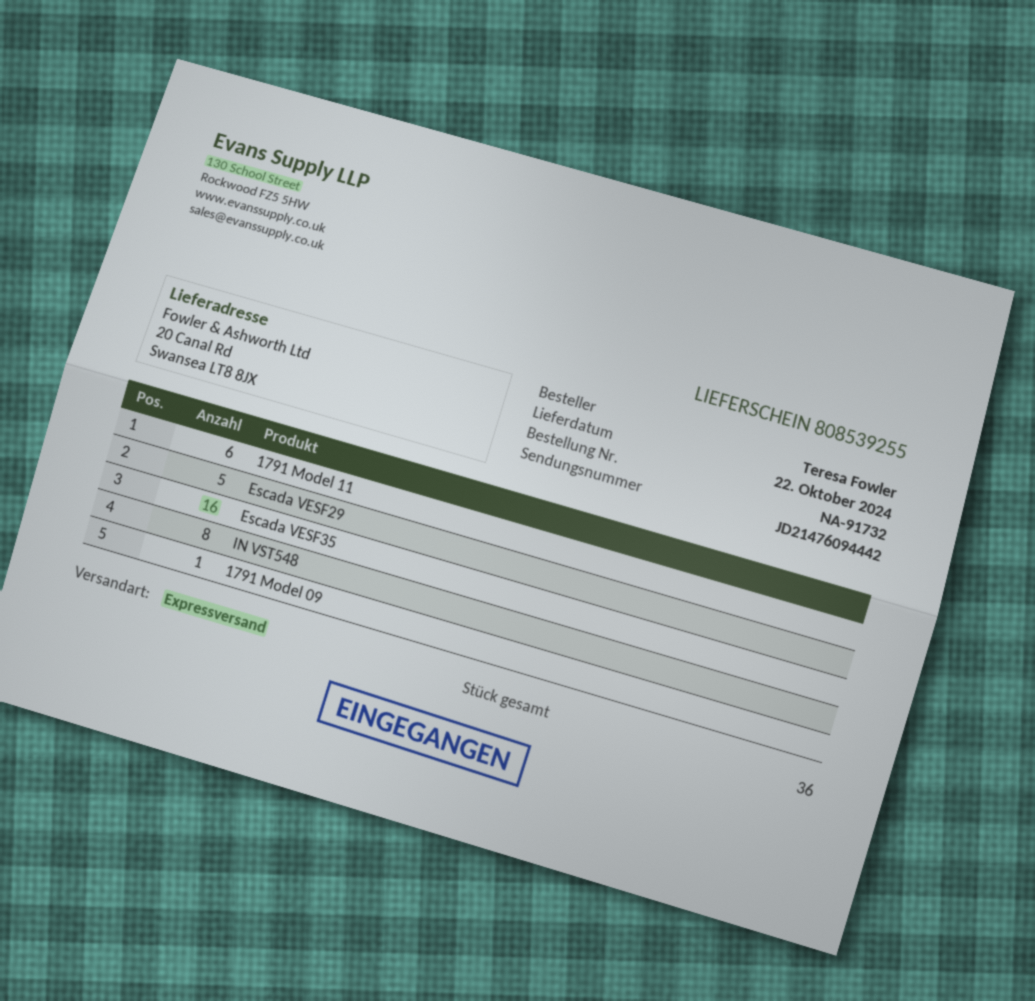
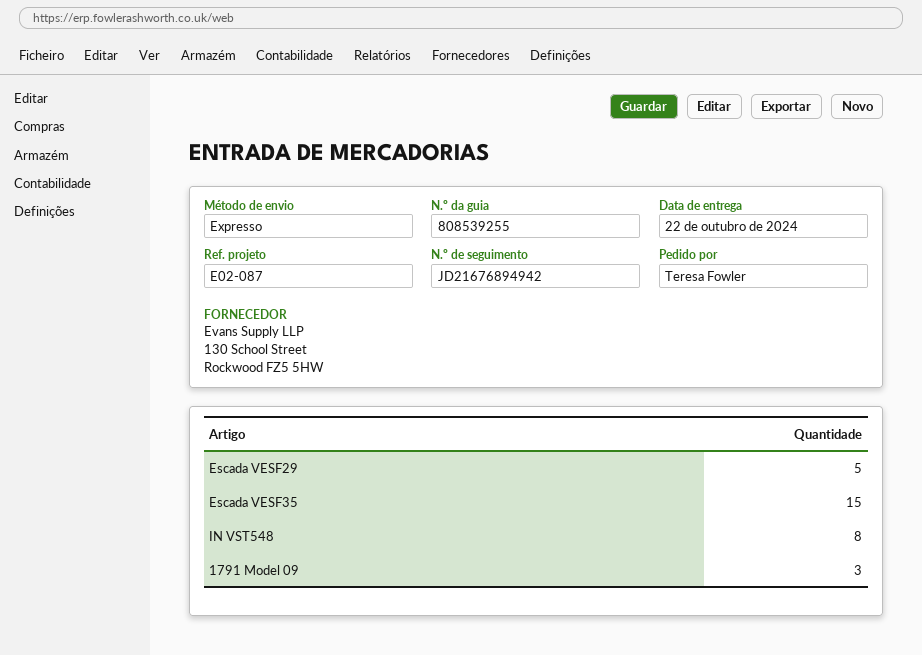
tracking number: JD21476094442 -> JD21676894942
1791 Model 11: 6 -> none
Escada VESF35: 16 -> 15
1791 Model 09: 1 -> 3

